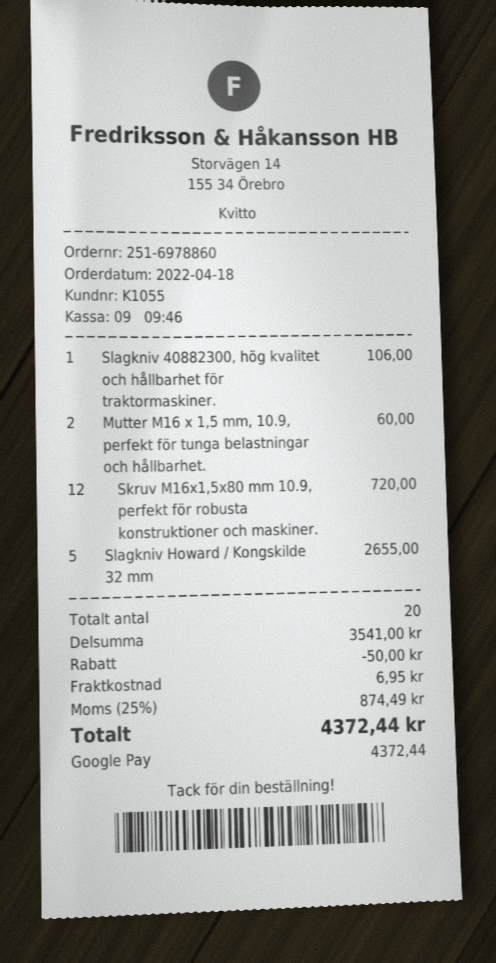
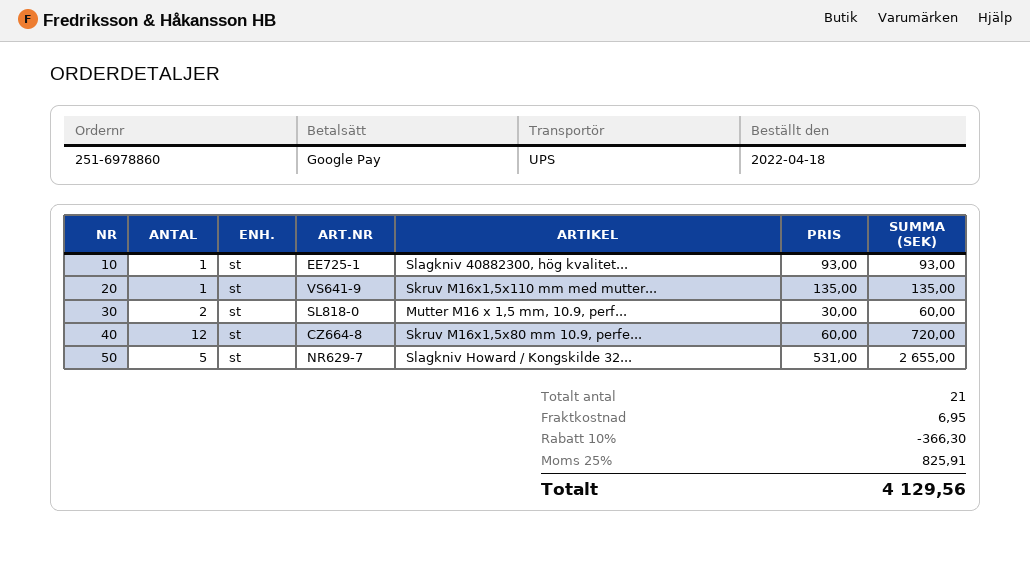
Slagkniv 40882300, hög kvalitet och hållbarhet för traktormaskiner.: 1 for 106.00 -> 1 for 93.00
Skruv M16x1,5x110 mm med mutter...: none -> 1 for 135.00
total quantity: 20 -> 21
discount: 50.00 -> 366.30
tax: 25% = 874.49 -> 25% = 825.91
total: 4372.44 -> 4129.56

